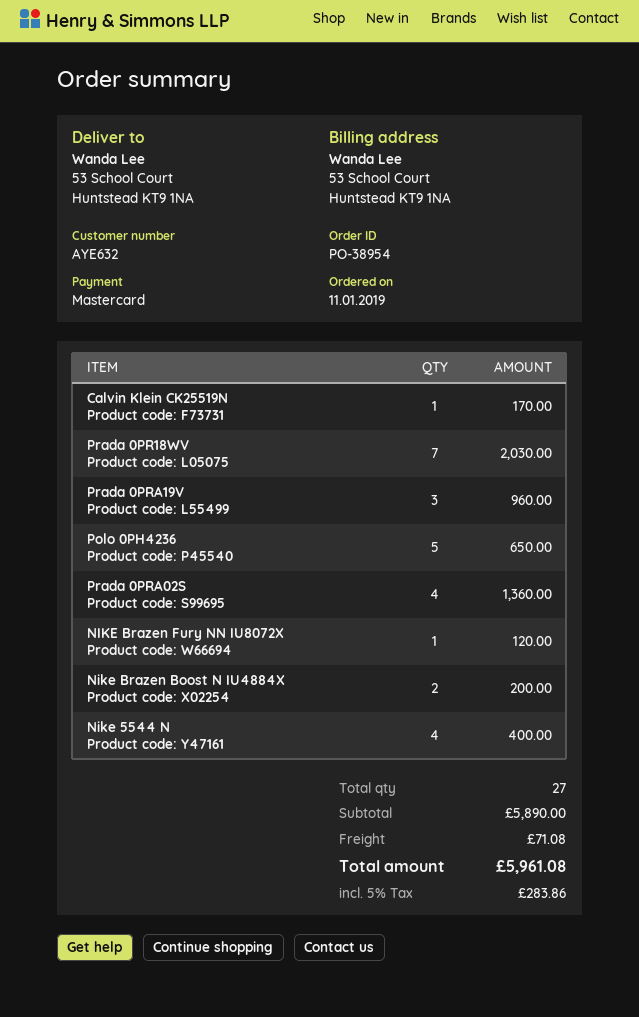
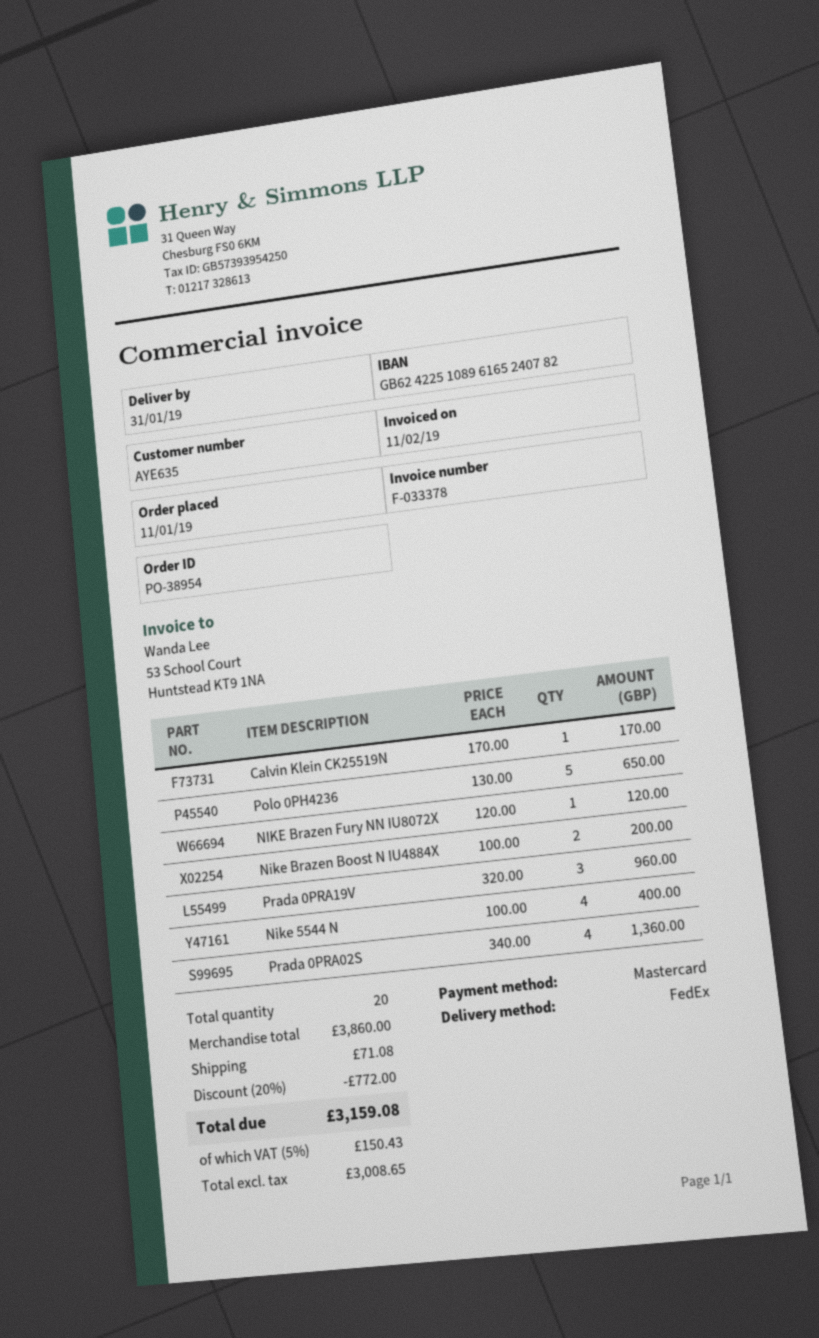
customer number: AYE632 -> AYE635
Prada 0PR18WV: 7 for 2030.00 -> none
total quantity: 27 -> 20
subtotal: 5890.00 -> 3860.00
discount: none -> 20% = 772.00
tax: 5% = 283.86 -> 5% = 150.43
total: 5961.08 -> 3159.08

